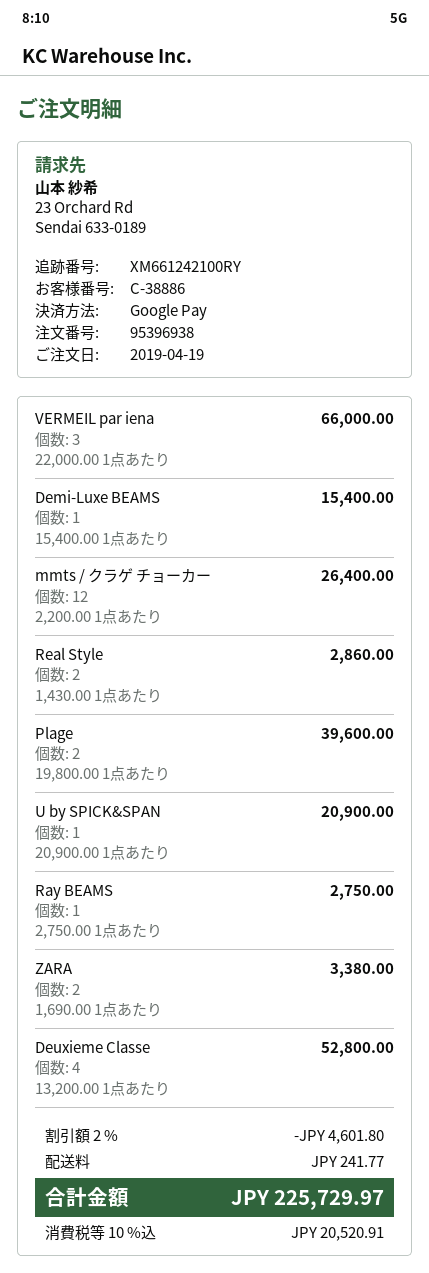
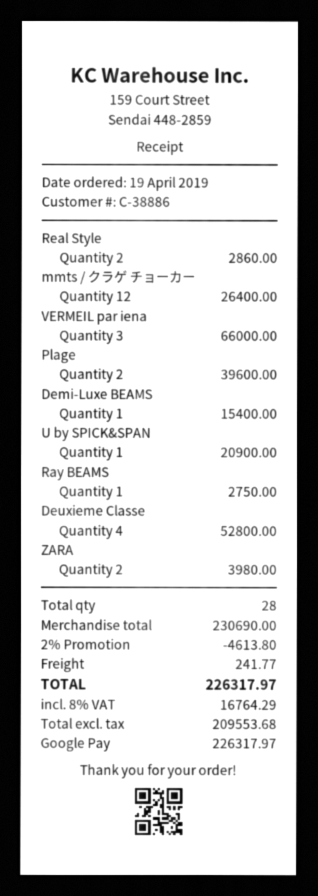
ZARA: 2 for 3380.00 -> 2 for 3980.00
discount: 2% = 4601.80 -> 2% = 4613.80
tax: 10% = 20520.91 -> 8% = 16764.29
total: 225729.97 -> 226317.97

